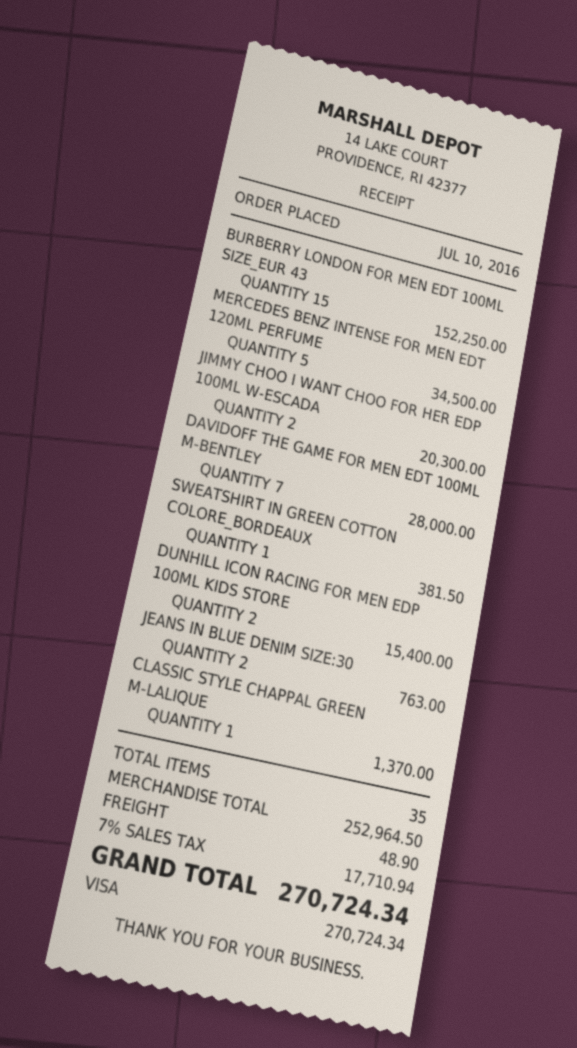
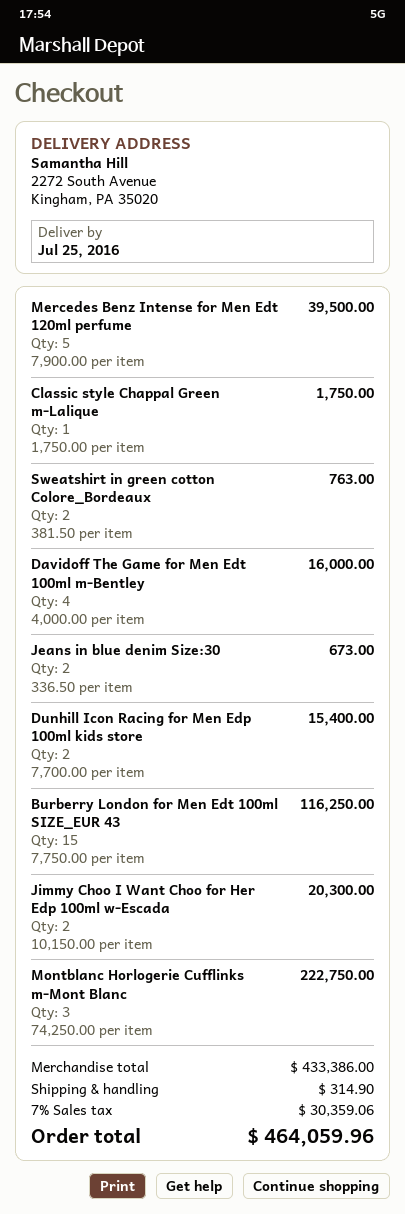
BURBERRY LONDON FOR MEN EDT 100ML SIZE_EUR 43: 15 for 152250.00 -> 15 for 116250.00
MERCEDES BENZ INTENSE FOR MEN EDT 120ML PERFUME: 5 for 34500.00 -> 5 for 39500.00
DAVIDOFF THE GAME FOR MEN EDT 100ML M-BENTLEY: 7 for 28000.00 -> 4 for 16000.00
SWEATSHIRT IN GREEN COTTON COLORE_BORDEAUX: 1 for 381.50 -> 2 for 763.00
JEANS IN BLUE DENIM SIZE:30: 2 for 763.00 -> 2 for 673.00
CLASSIC STYLE CHAPPAL GREEN M-LALIQUE: 1 for 1370.00 -> 1 for 1750.00
Montblanc Horlogerie Cufflinks m-Mont Blanc: none -> 3 for 222750.00
subtotal: 252964.50 -> 433386.00
shipping: 48.90 -> 314.90
tax: 7% = 17710.94 -> 7% = 30359.06
total: 270724.34 -> 464059.96

